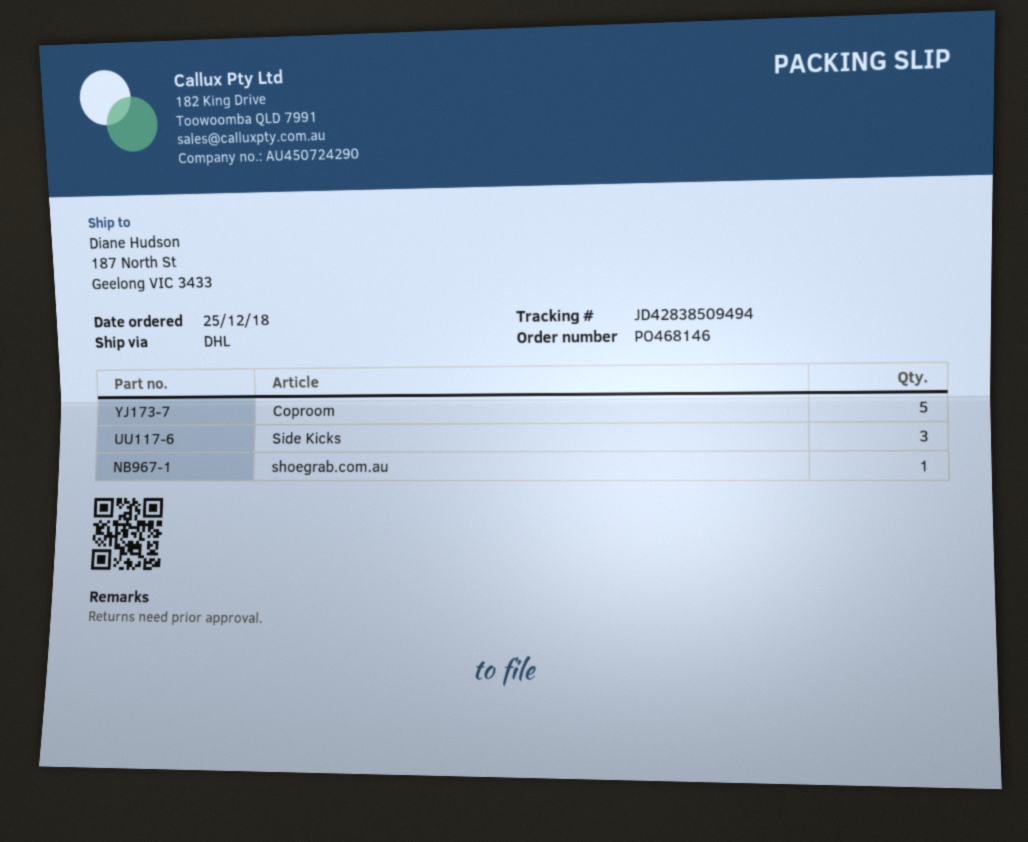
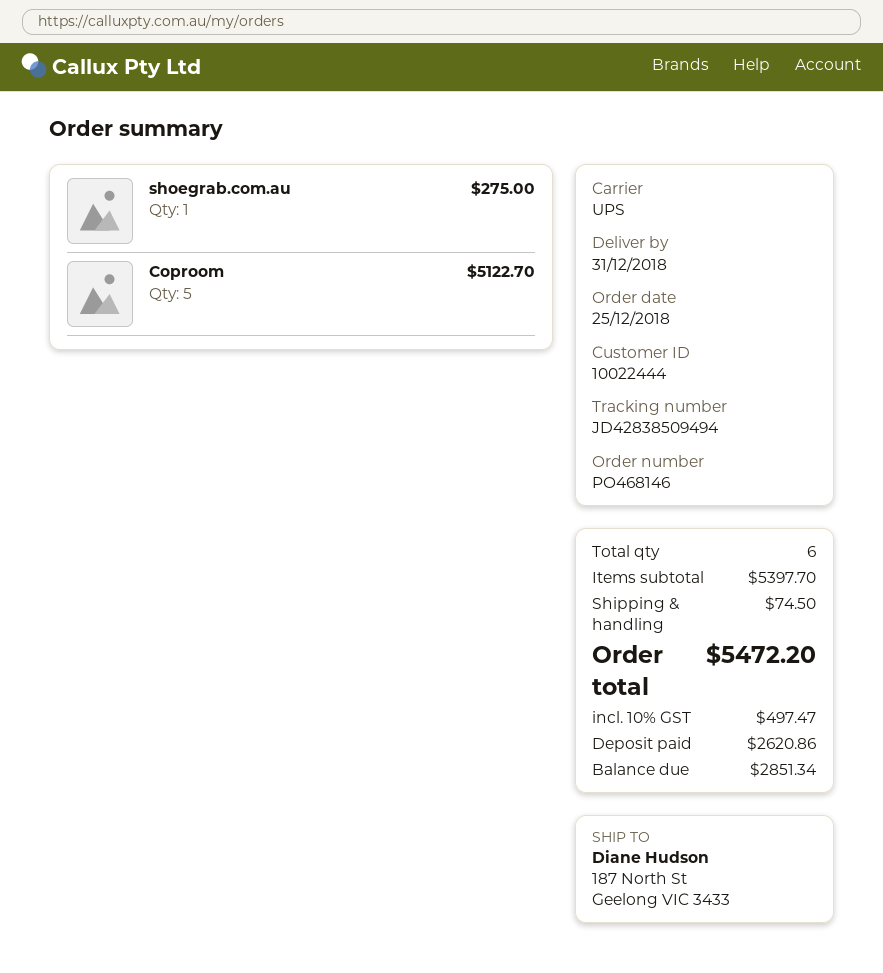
shipping method: DHL -> UPS
Side Kicks: 3 -> none

